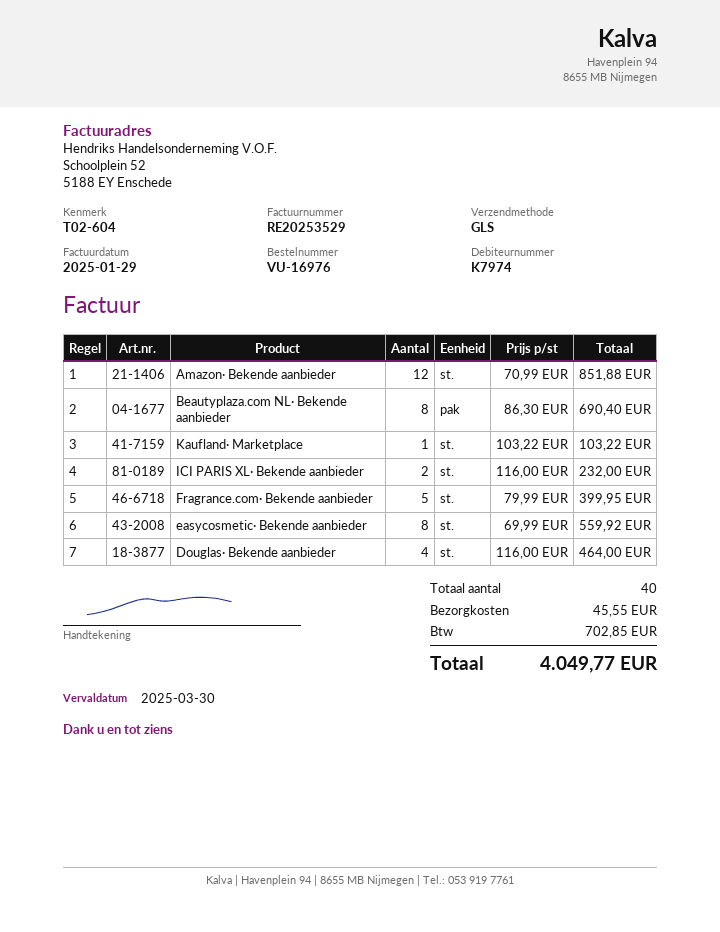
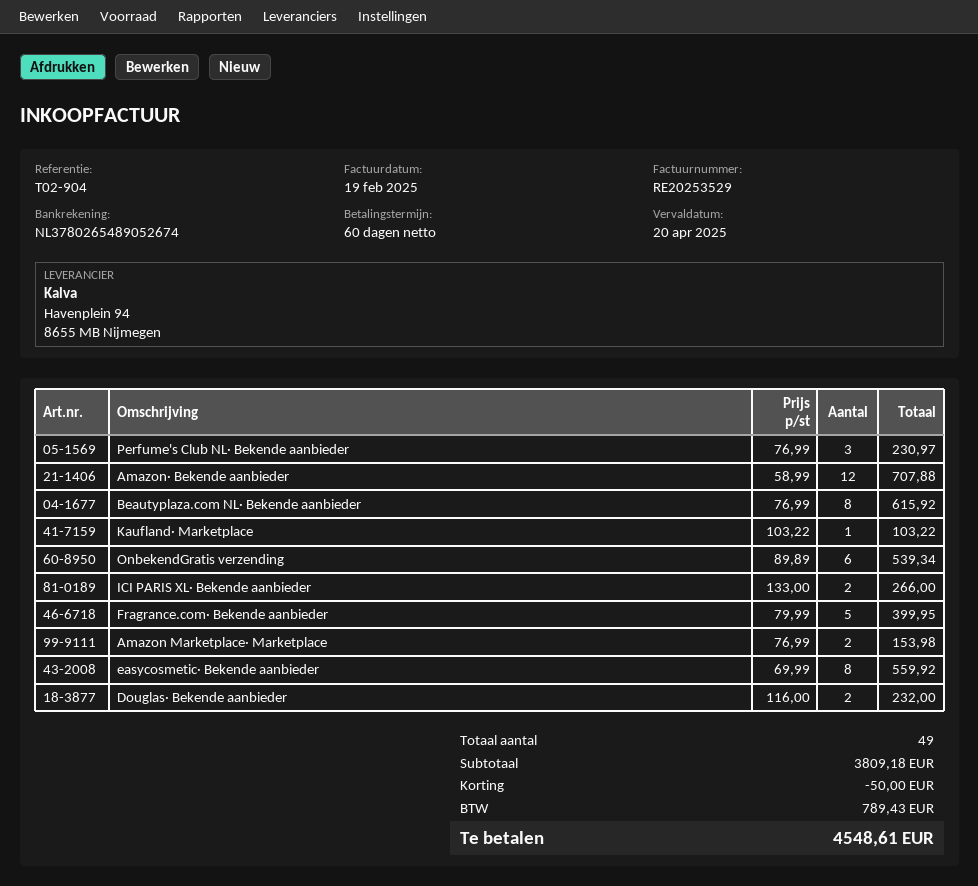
invoice date: 2025-01-29 -> 2025-02-19
due date: 2025-03-30 -> 2025-04-20
reference: T02-604 -> T02-904
Amazon· Bekende aanbieder: 12 x 70.99 = 851.88 -> 12 x 58.99 = 707.88
Beautyplaza.com NL· Bekende aanbieder: 8 x 86.30 = 690.40 -> 8 x 76.99 = 615.92
ICI PARIS XL· Bekende aanbieder: 2 x 116.00 = 232.00 -> 2 x 133.00 = 266.00
Douglas· Bekende aanbieder: 4 x 116.00 = 464.00 -> 2 x 116.00 = 232.00
Perfume's Club NL· Bekende aanbieder: none -> 3 x 76.99 = 230.97
OnbekendGratis verzending: none -> 6 x 89.89 = 539.34
Amazon Marketplace· Marketplace: none -> 2 x 76.99 = 153.98
total quantity: 40 -> 49
discount: none -> 50.00
shipping: 45.55 -> none
tax: 702.85 -> 789.43
total: 4049.77 -> 4548.61

